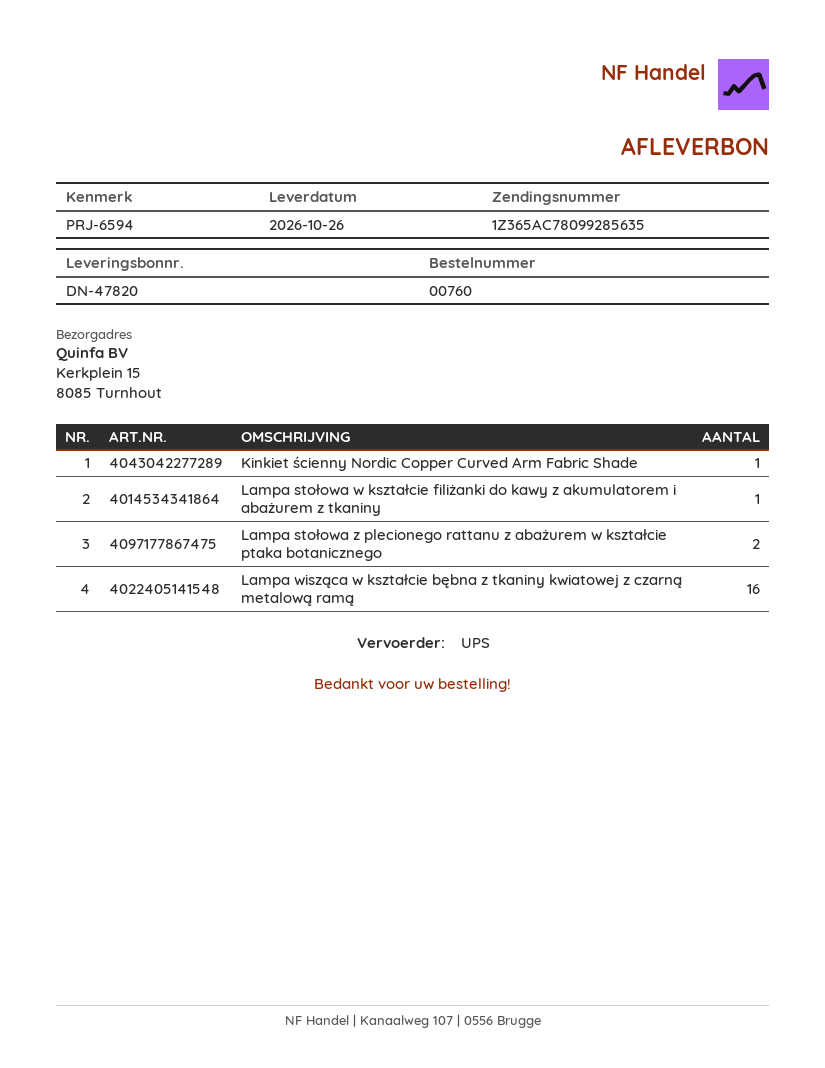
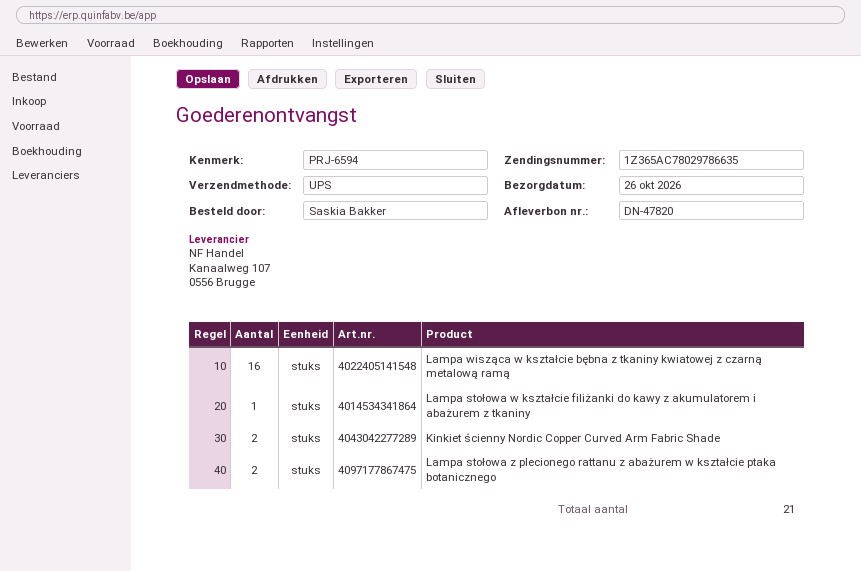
tracking number: 1Z365AC78099285635 -> 1Z365AC78029786635
Kinkiet ścienny Nordic Copper Curved Arm Fabric Shade: 1 -> 2

